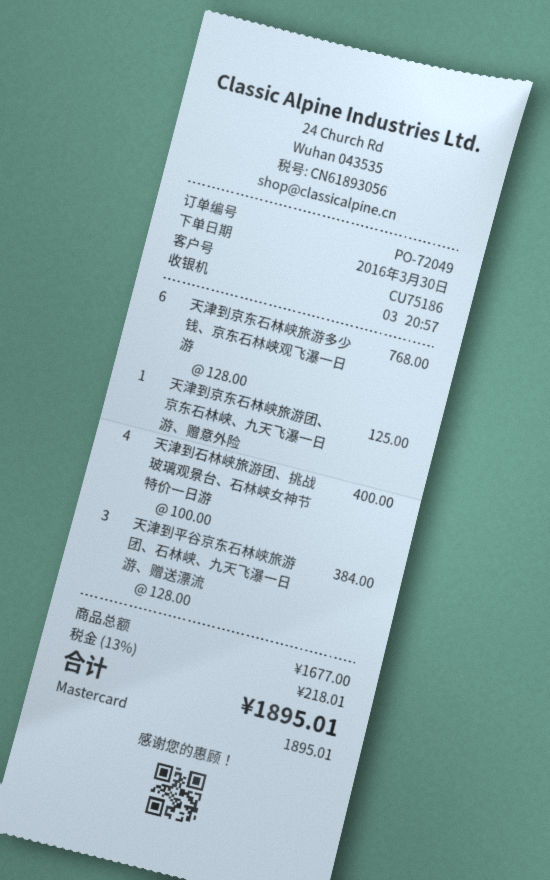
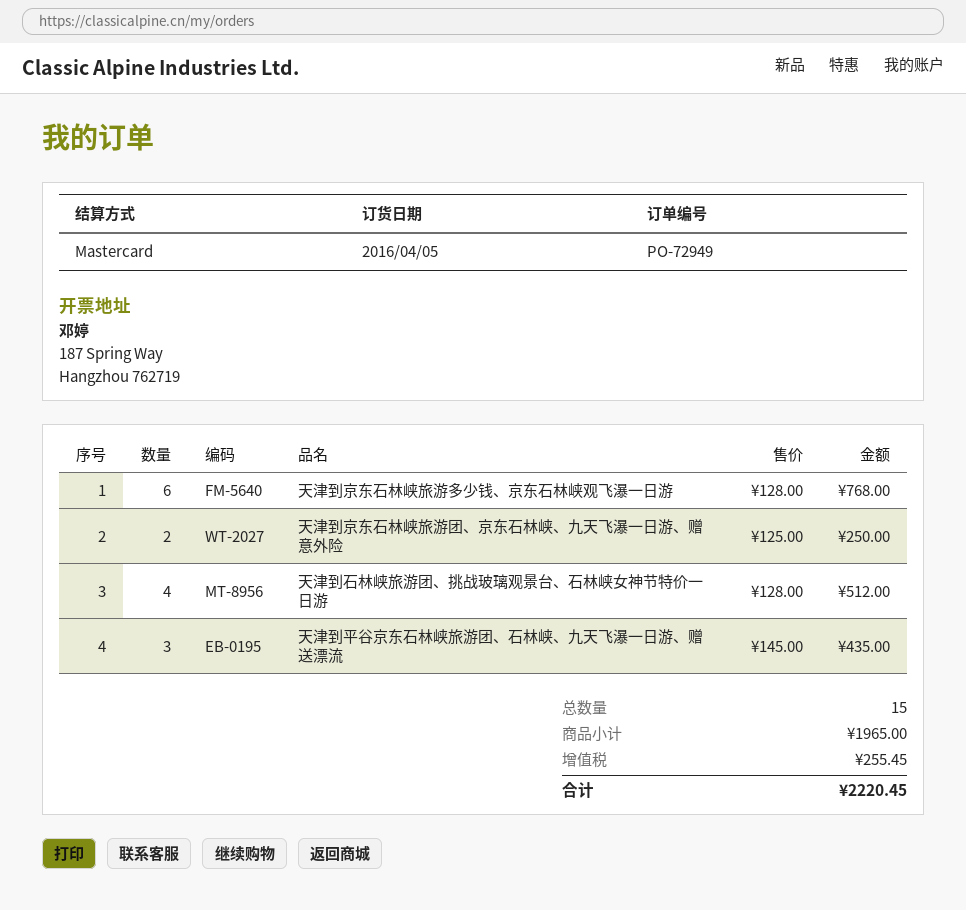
order number: PO-72049 -> PO-72949
order date: 2016-03-30 -> 2016-04-05
天津到京东石林峡旅游团、京东石林峡、九天飞瀑一日游、赠意外险: 1 x 125.00 = 125.00 -> 2 x 125.00 = 250.00
天津到石林峡旅游团、挑战玻璃观景台、石林峡女神节特价一日游: 4 x 100.00 = 400.00 -> 4 x 128.00 = 512.00
天津到平谷京东石林峡旅游团、石林峡、九天飞瀑一日游、赠送漂流: 3 x 128.00 = 384.00 -> 3 x 145.00 = 435.00
subtotal: 1677.00 -> 1965.00
tax: 218.01 -> 255.45
total: 1895.01 -> 2220.45

